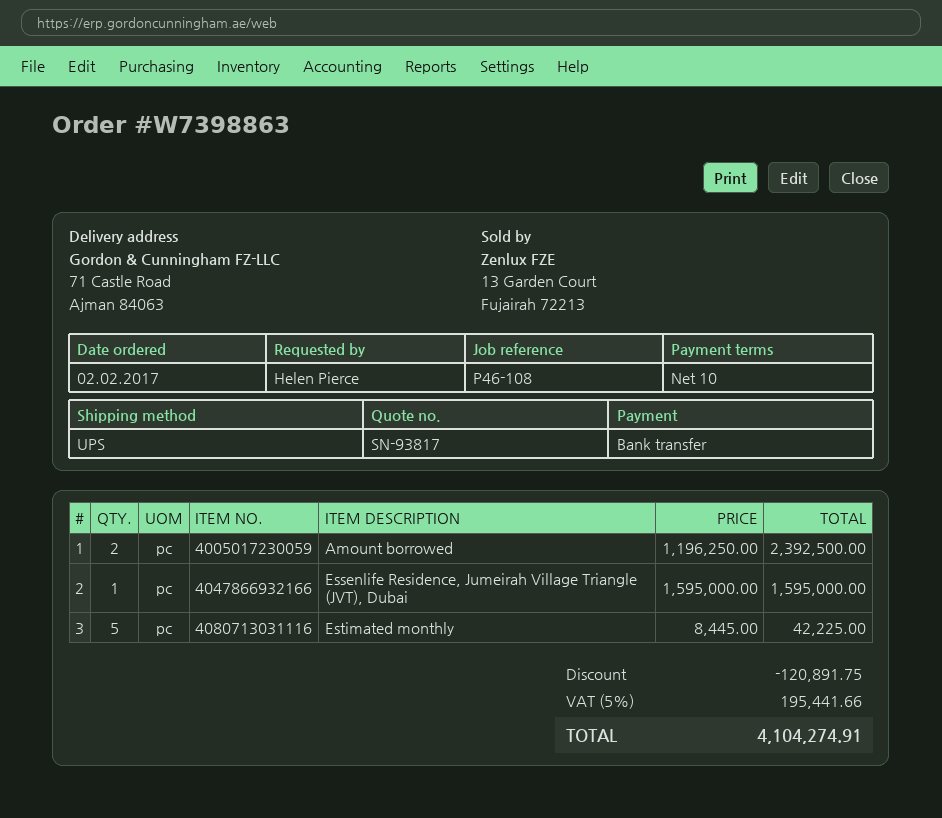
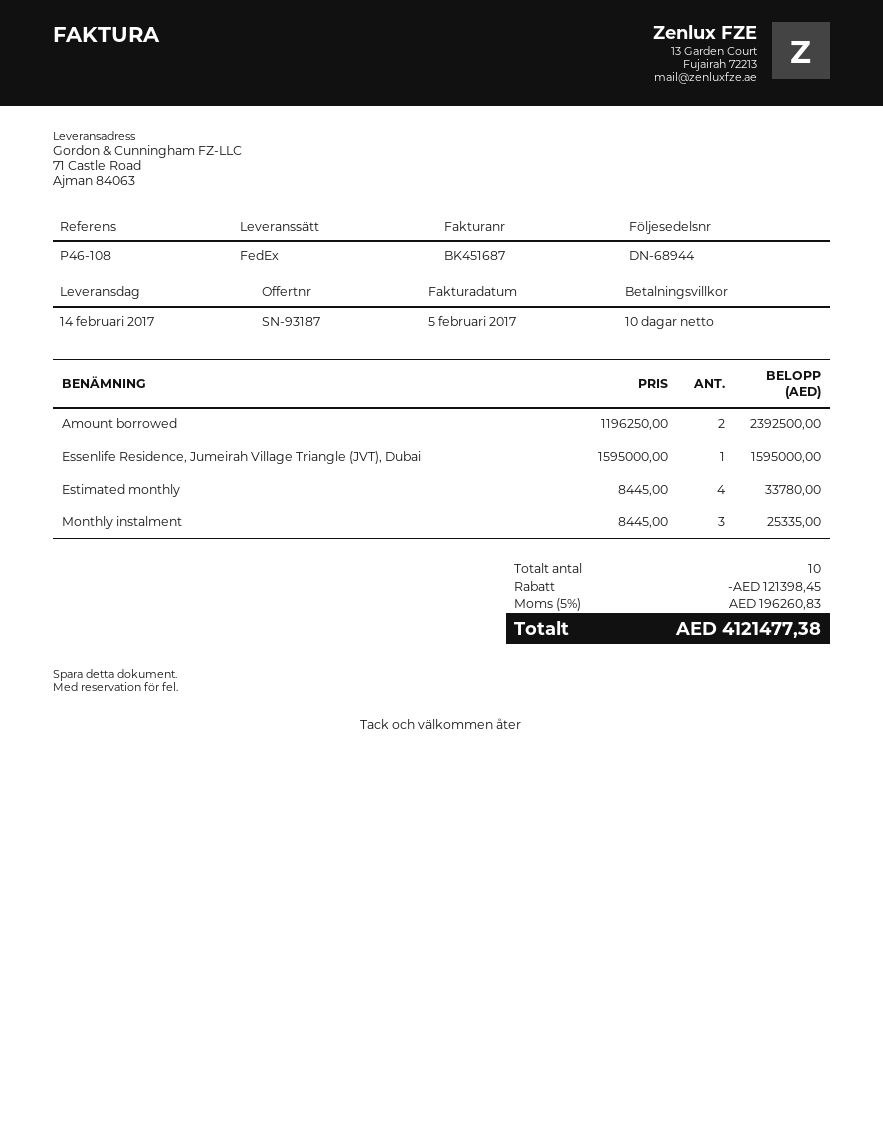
quote number: SN-93817 -> SN-93187
shipping method: UPS -> FedEx
Estimated monthly: 5 x 8445.00 = 42225.00 -> 4 x 8445.00 = 33780.00
Monthly instalment: none -> 3 x 8445.00 = 25335.00
discount: 120891.75 -> 121398.45
tax: 5% = 195441.66 -> 5% = 196260.83
total: 4104274.91 -> 4121477.38

